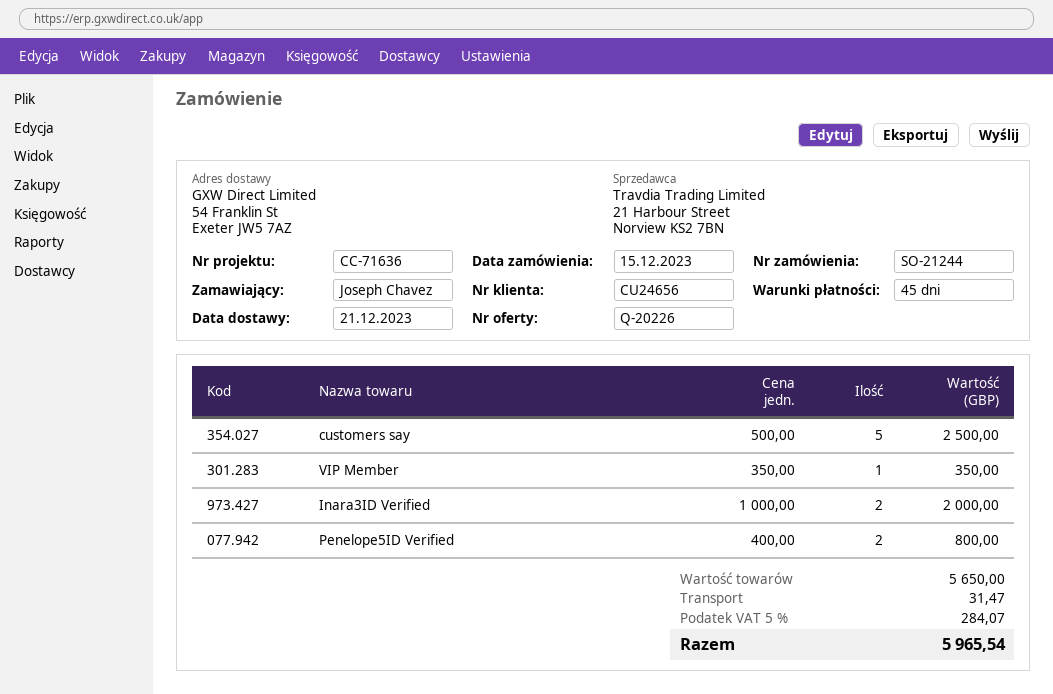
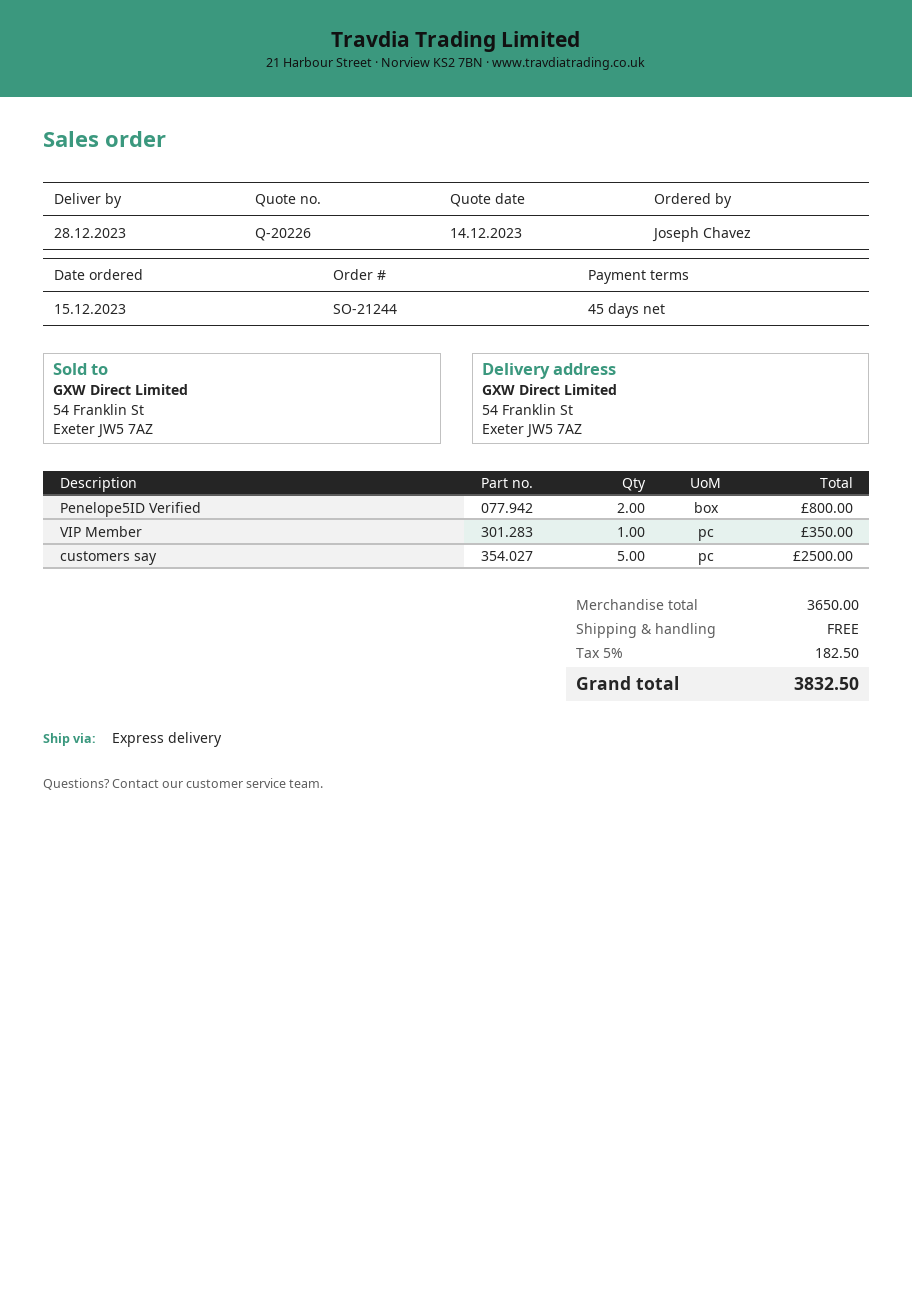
delivery date: 2023-12-21 -> 2023-12-28
Inara3ID Verified: 2 for 2000.00 -> none
subtotal: 5650.00 -> 3650.00
shipping: 31.47 -> 0.00
tax: 5% = 284.07 -> 5% = 182.50
total: 5965.54 -> 3832.50

